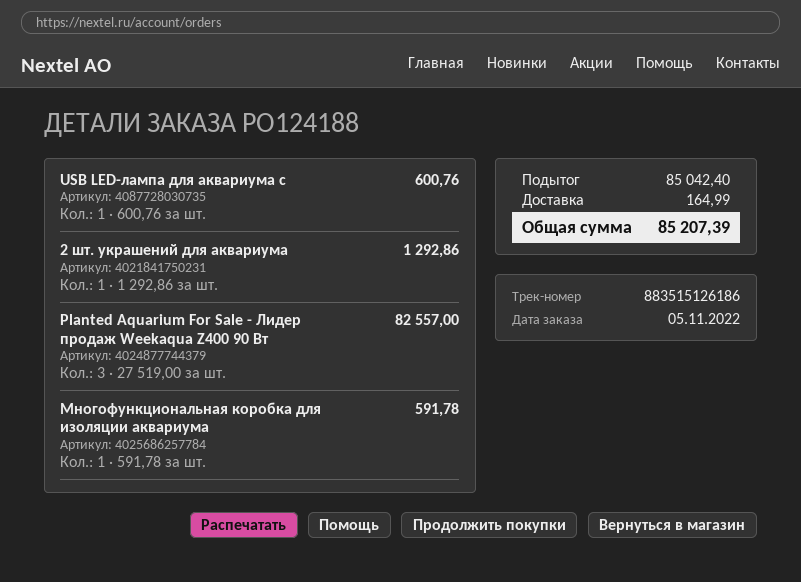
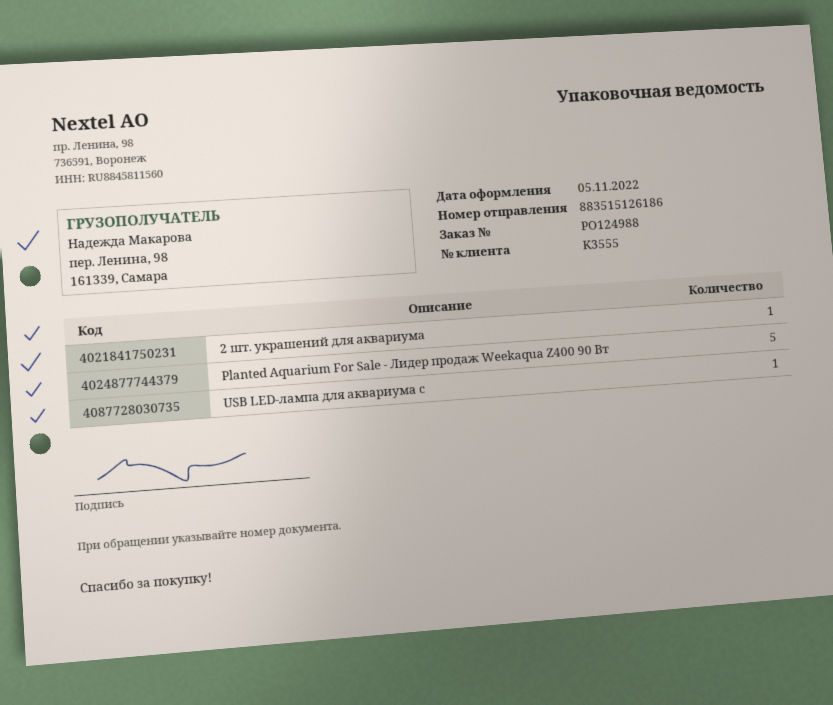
order number: PO124188 -> PO124988
Planted Aquarium For Sale - Лидер продаж Weekaqua Z400 90 Вт: 3 -> 5
Многофункциональная коробка для изоляции аквариума: 1 -> none

